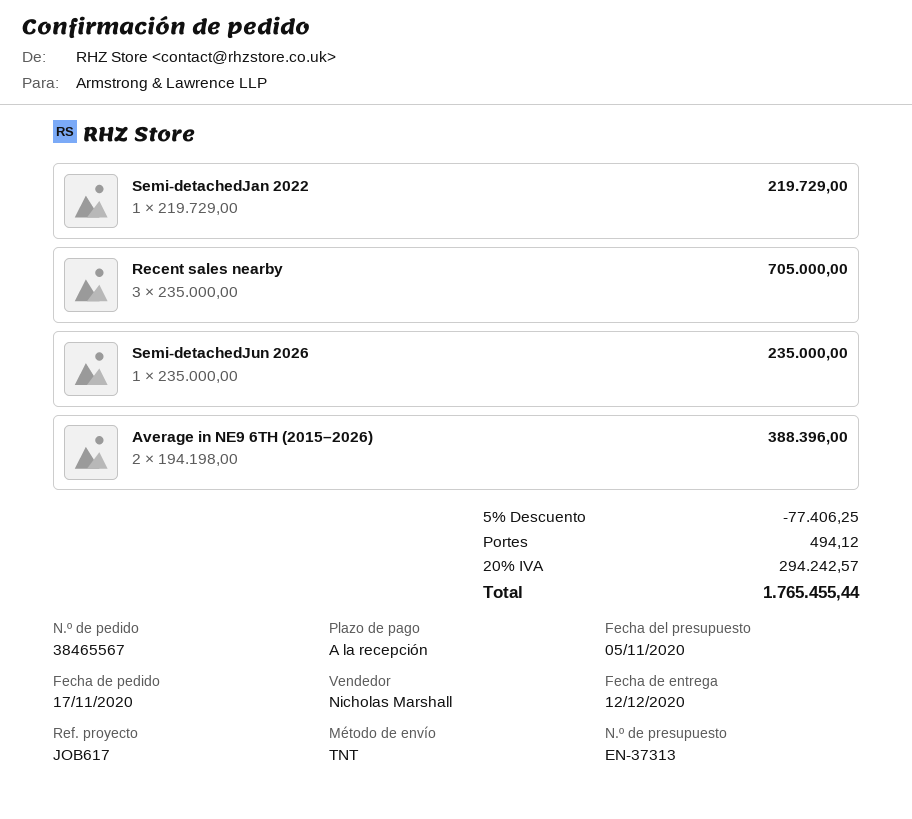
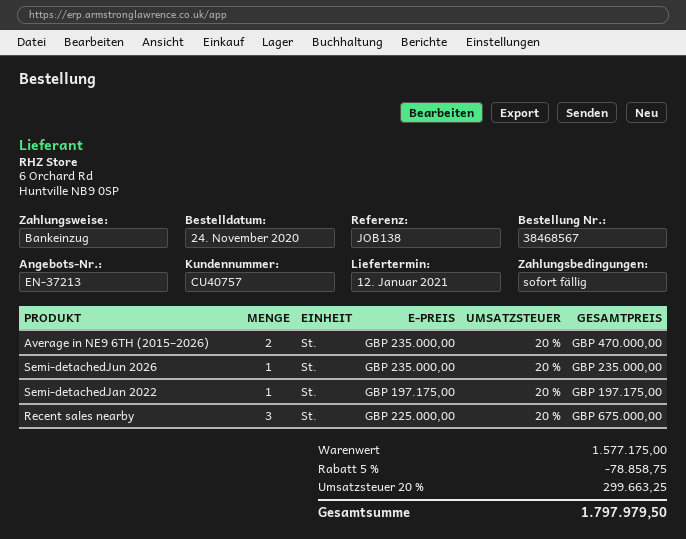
quote number: EN-37313 -> EN-37213
order number: 38465567 -> 38468567
order date: 2020-11-17 -> 2020-11-24
delivery date: 2020-12-12 -> 2021-01-12
reference: JOB617 -> JOB138
Semi-detachedJan 2022: 1 x 219729.00 = 219729.00 -> 1 x 197175.00 = 197175.00
Recent sales nearby: 3 x 235000.00 = 705000.00 -> 3 x 225000.00 = 675000.00
Average in NE9 6TH (2015–2026): 2 x 194198.00 = 388396.00 -> 2 x 235000.00 = 470000.00
discount: 5% = 77406.25 -> 5% = 78858.75
shipping: 494.12 -> none
tax: 20% = 294242.57 -> 20% = 299663.25
total: 1765455.44 -> 1797979.50

